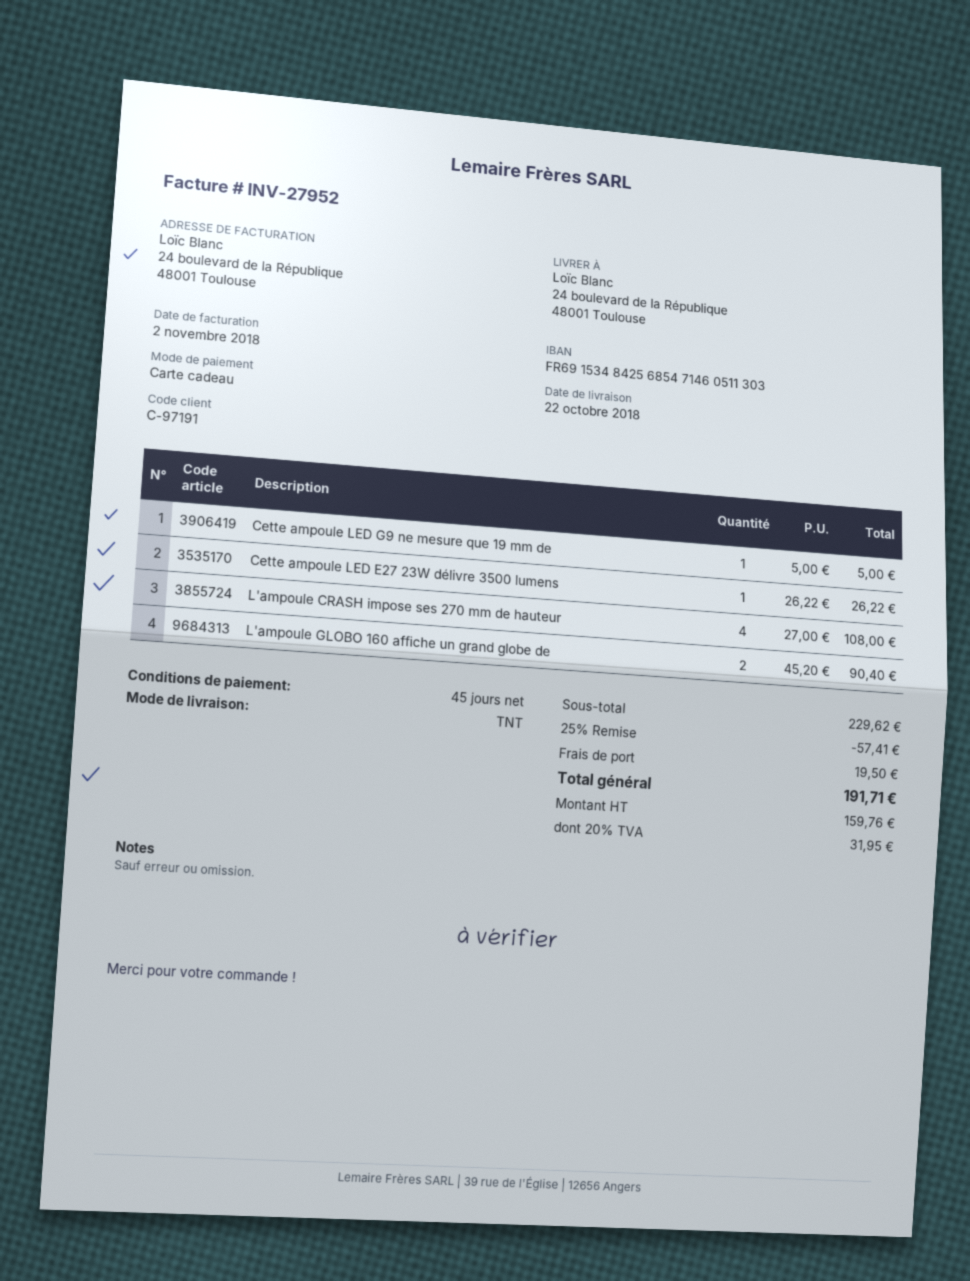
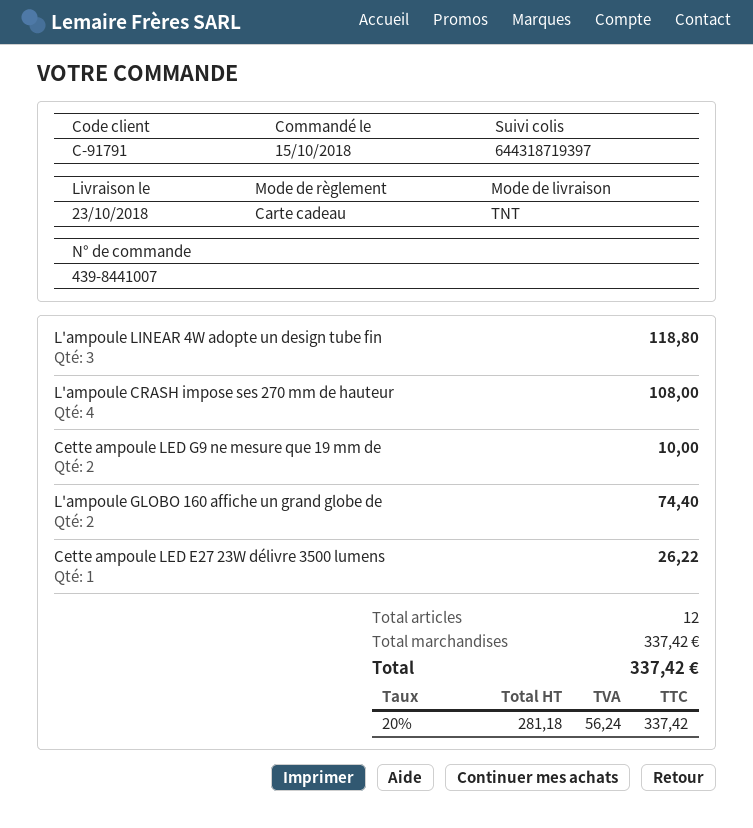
delivery date: 2018-10-22 -> 2018-10-23
customer number: C-97191 -> C-91791
Cette ampoule LED G9 ne mesure que 19 mm de: 1 for 5.00 -> 2 for 10.00
L'ampoule GLOBO 160 affiche un grand globe de: 2 for 90.40 -> 2 for 74.40
L'ampoule LINEAR 4W adopte un design tube fin: none -> 3 for 118.80
subtotal: 229.62 -> 337.42
discount: 25% = 57.41 -> none
shipping: 19.50 -> none
net: 159.76 -> 281.18
tax: 20% = 31.95 -> 20% = 56.24
total: 191.71 -> 337.42

